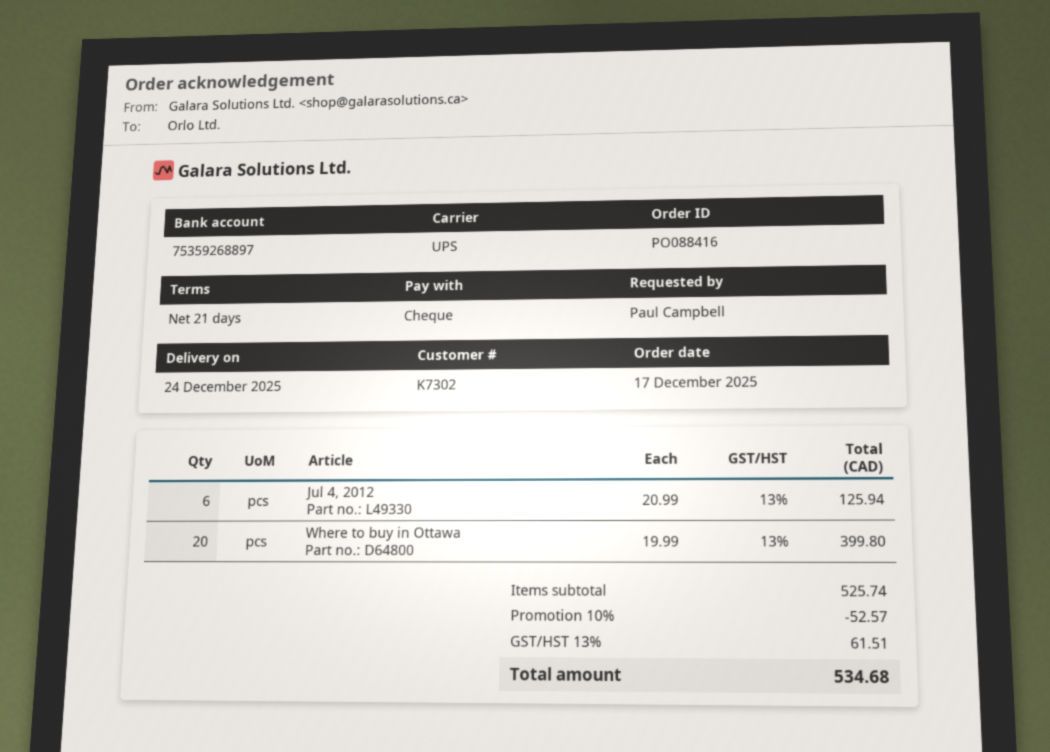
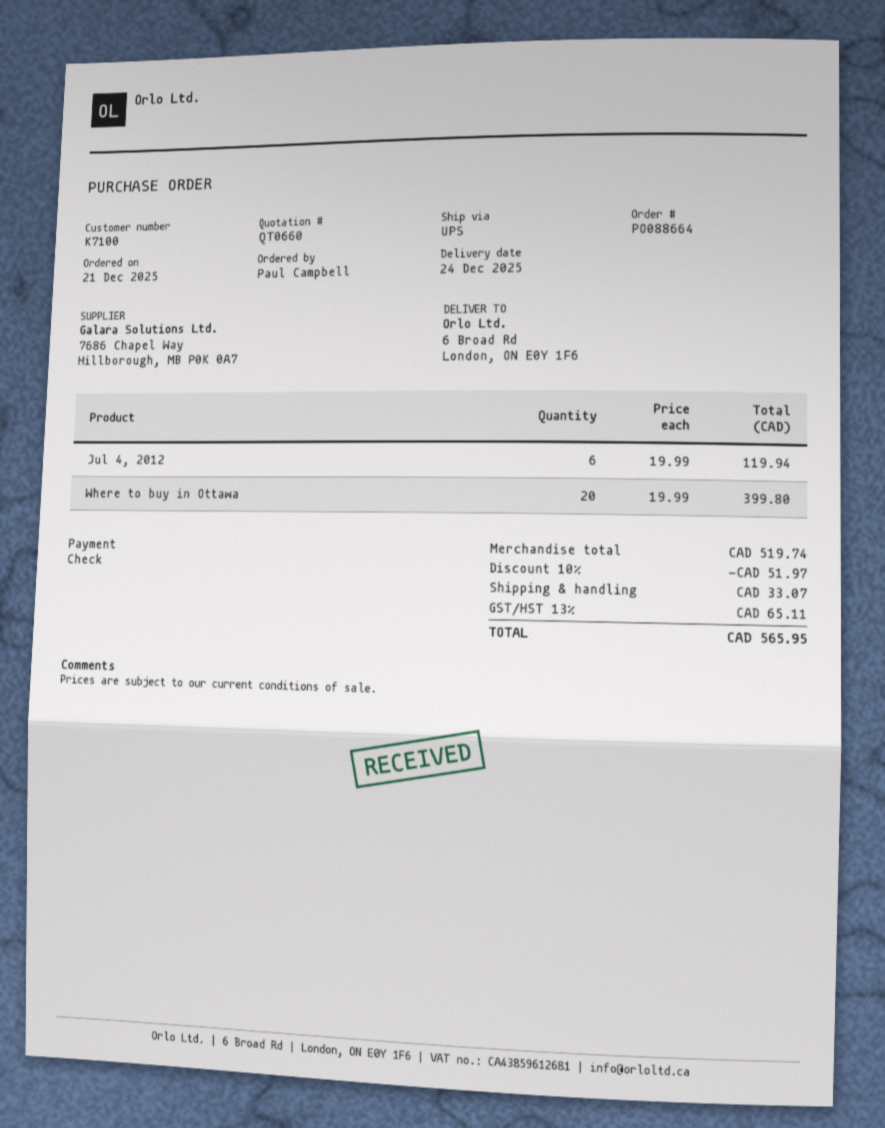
order number: PO088416 -> PO088664
order date: 2025-12-17 -> 2025-12-21
customer number: K7302 -> K7100
Jul 4, 2012: 6 x 20.99 = 125.94 -> 6 x 19.99 = 119.94
subtotal: 525.74 -> 519.74
discount: 10% = 52.57 -> 10% = 51.97
shipping: none -> 33.07
tax: 13% = 61.51 -> 13% = 65.11
total: 534.68 -> 565.95

